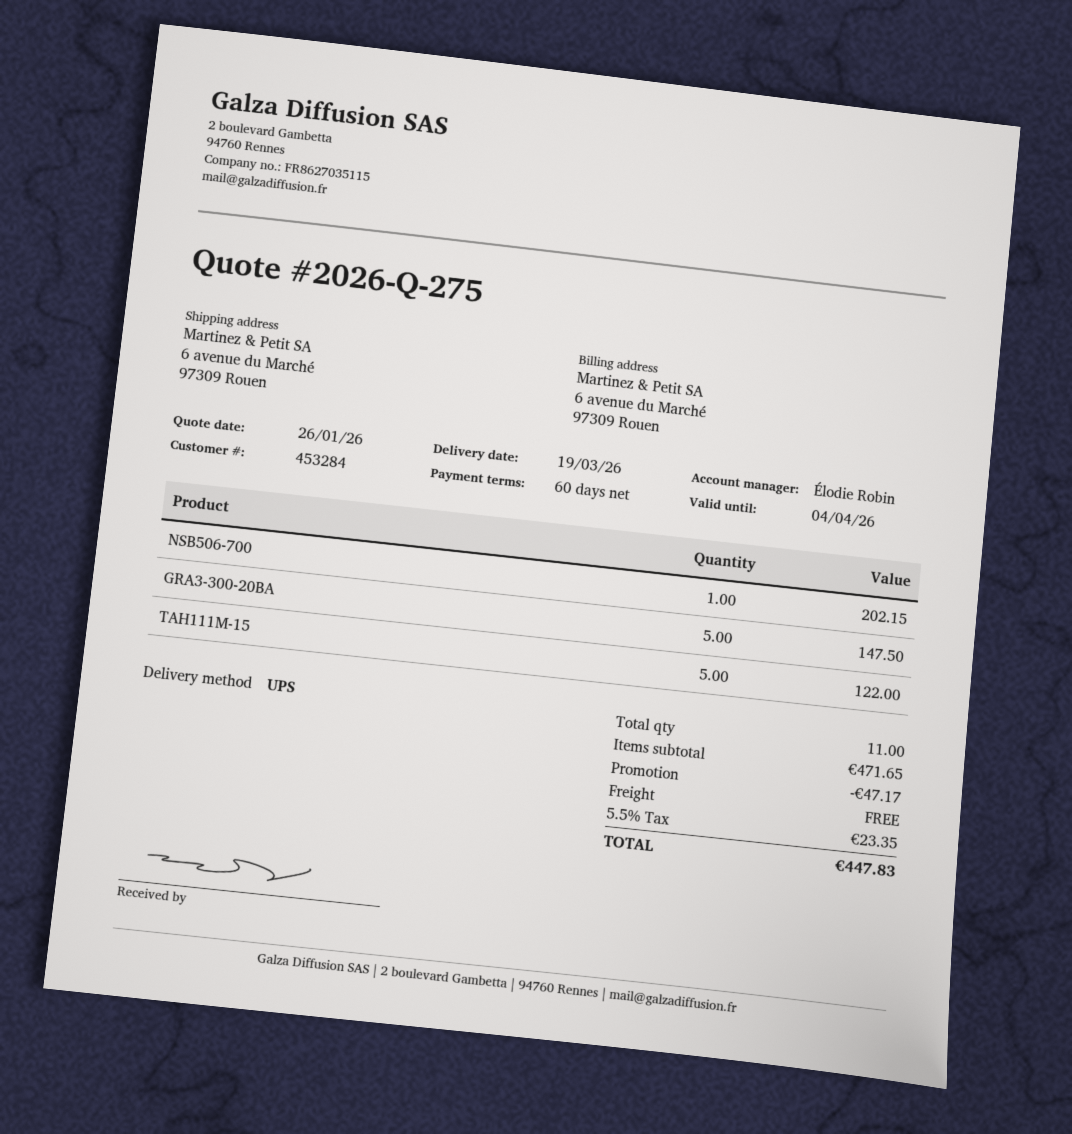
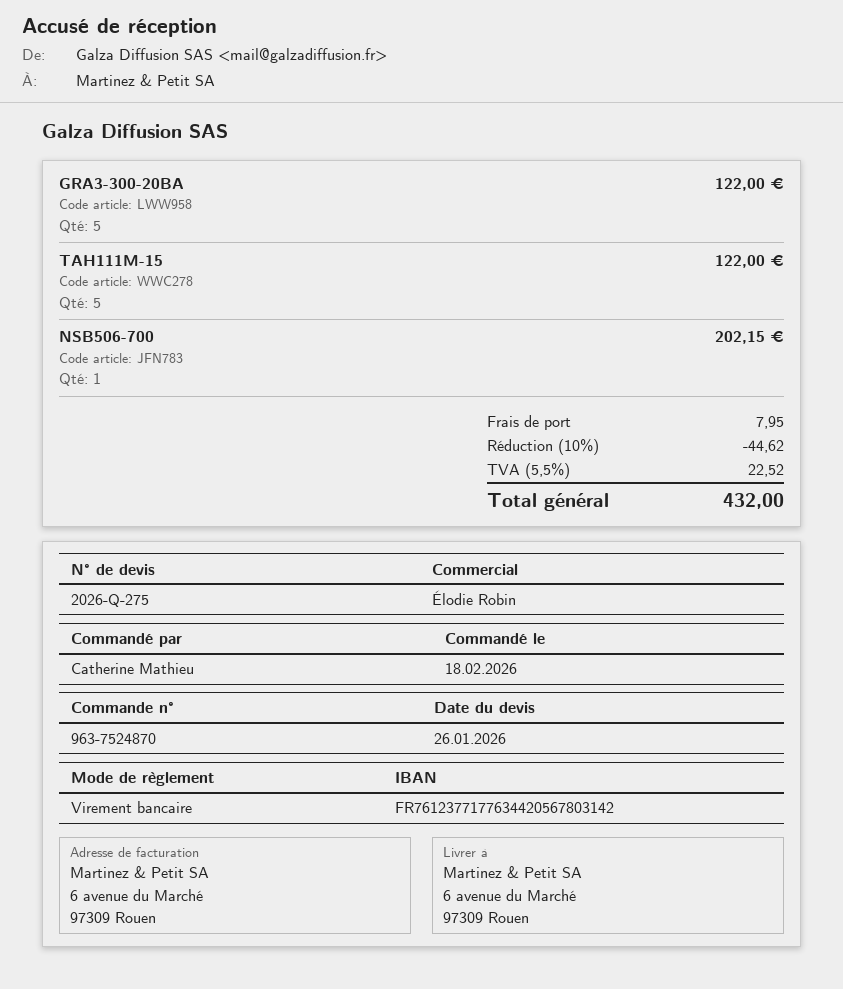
GRA3-300-20BA: 5 for 147.50 -> 5 for 122.00
discount: 47.17 -> 44.62
shipping: 0.00 -> 7.95
tax: 5.5% = 23.35 -> 5.5% = 22.52
total: 447.83 -> 432.00

